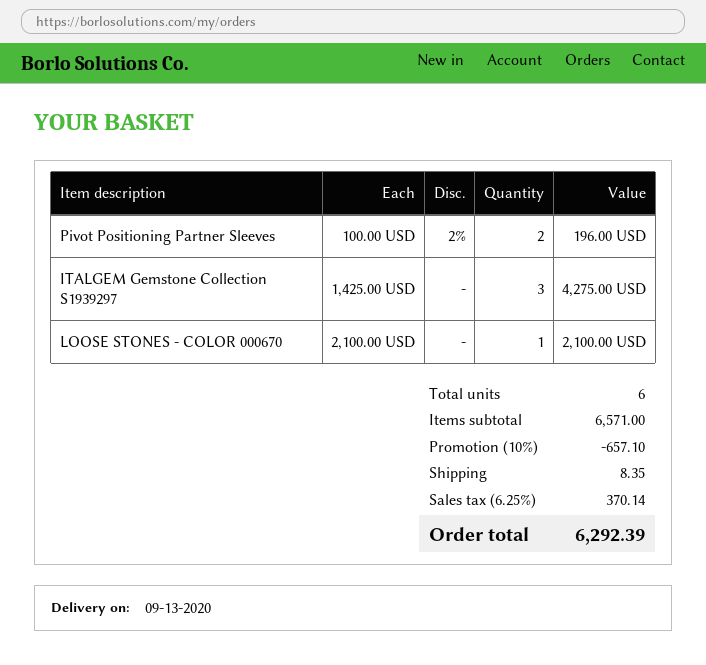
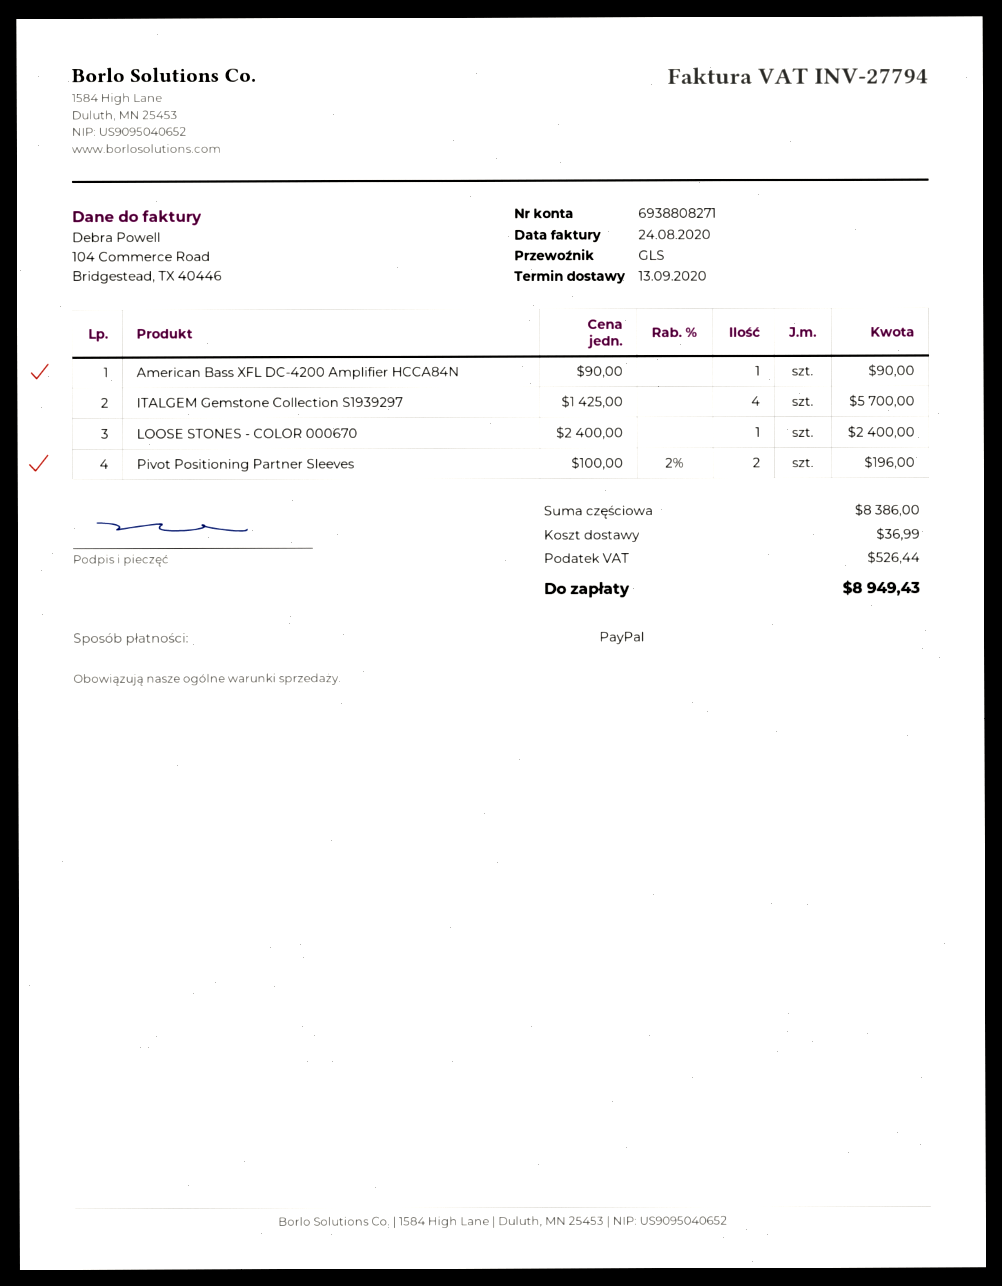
ITALGEM Gemstone Collection S1939297: 3 x 1425.00 = 4275.00 -> 4 x 1425.00 = 5700.00
LOOSE STONES - COLOR 000670: 1 x 2100.00 = 2100.00 -> 1 x 2400.00 = 2400.00
American Bass XFL DC-4200 Amplifier HCCA84N: none -> 1 x 90.00 = 90.00
subtotal: 6571.00 -> 8386.00
discount: 10% = 657.10 -> none
shipping: 8.35 -> 36.99
tax: 370.14 -> 526.44
total: 6292.39 -> 8949.43

